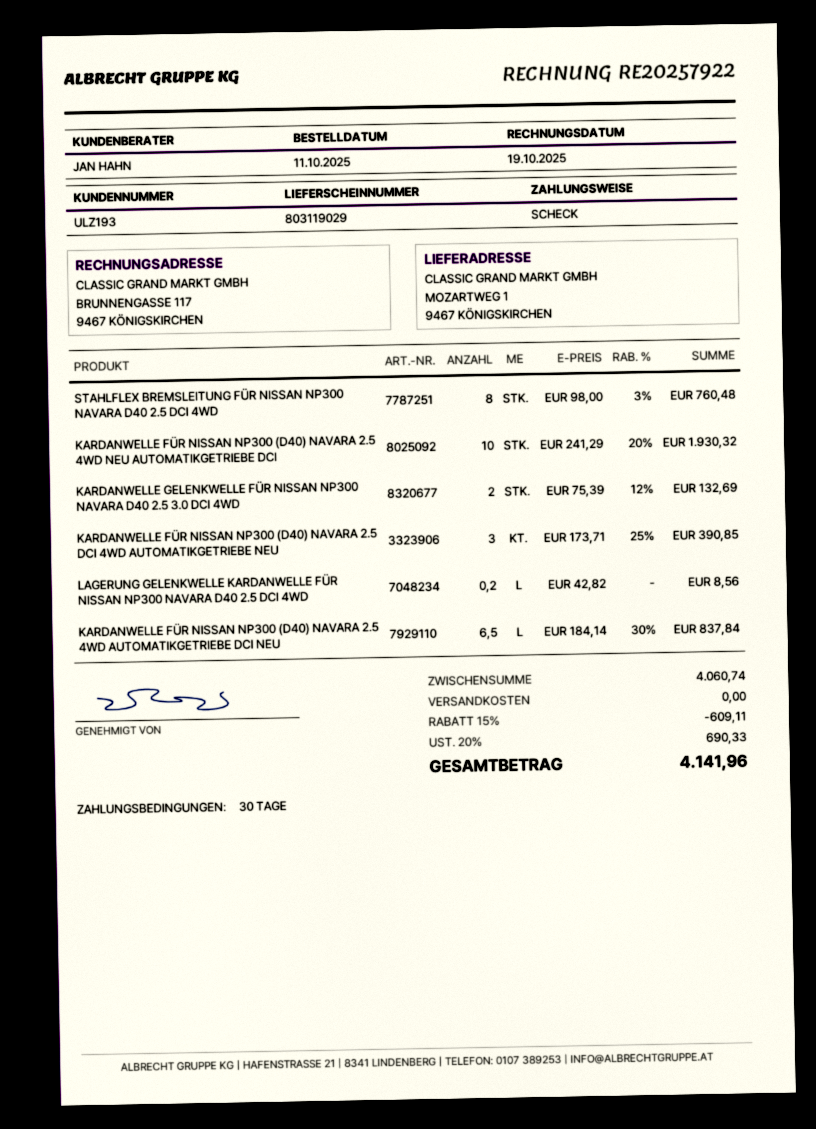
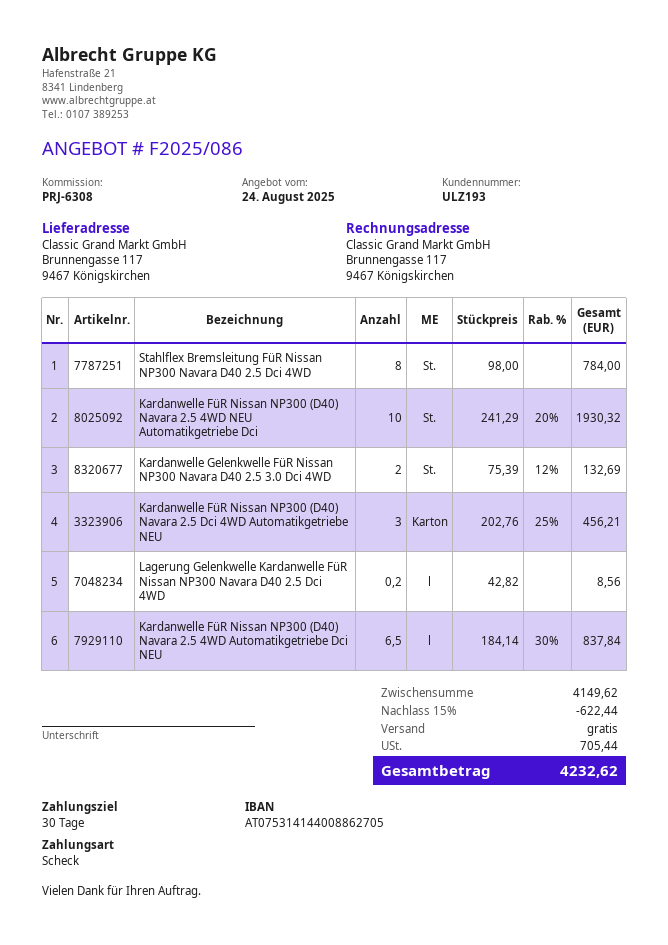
ship to: MOZARTWEG 1, 9467 KÖNIGSKIRCHEN -> Brunnengasse 117, 9467 Königskirchen
STAHLFLEX BREMSLEITUNG FÜR NISSAN NP300 NAVARA D40 2.5 DCI 4WD: 8 x 98.00 - 3% = 760.48 -> 8 x 98.00 = 784.00
KARDANWELLE FÜR NISSAN NP300 (D40) NAVARA 2.5 DCI 4WD AUTOMATIKGETRIEBE NEU: 3 x 173.71 - 25% = 390.85 -> 3 x 202.76 - 25% = 456.21
subtotal: 4060.74 -> 4149.62
discount: 15% = 609.11 -> 15% = 622.44
tax: 690.33 -> 705.44
total: 4141.96 -> 4232.62

